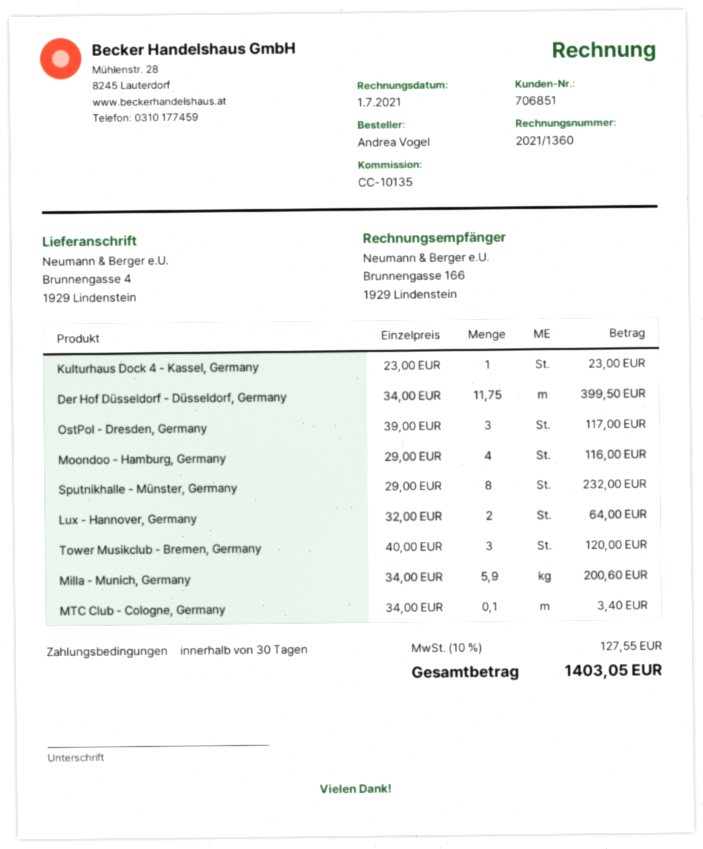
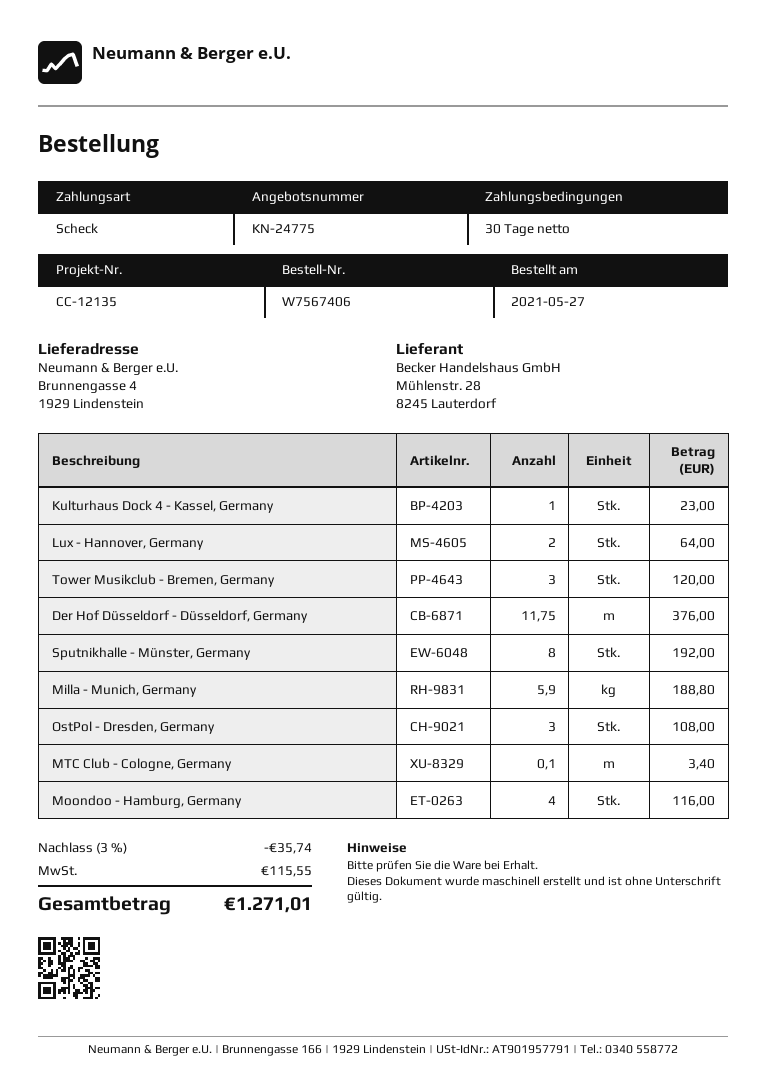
reference: CC-10135 -> CC-12135
Der Hof Düsseldorf - Düsseldorf, Germany: 11.75 for 399.50 -> 11.75 for 376.00
OstPol - Dresden, Germany: 3 for 117.00 -> 3 for 108.00
Sputnikhalle - Münster, Germany: 8 for 232.00 -> 8 for 192.00
Milla - Munich, Germany: 5.9 for 200.60 -> 5.9 for 188.80
discount: none -> 3% = 35.74
tax: 127.55 -> 115.55
total: 1403.05 -> 1271.01

